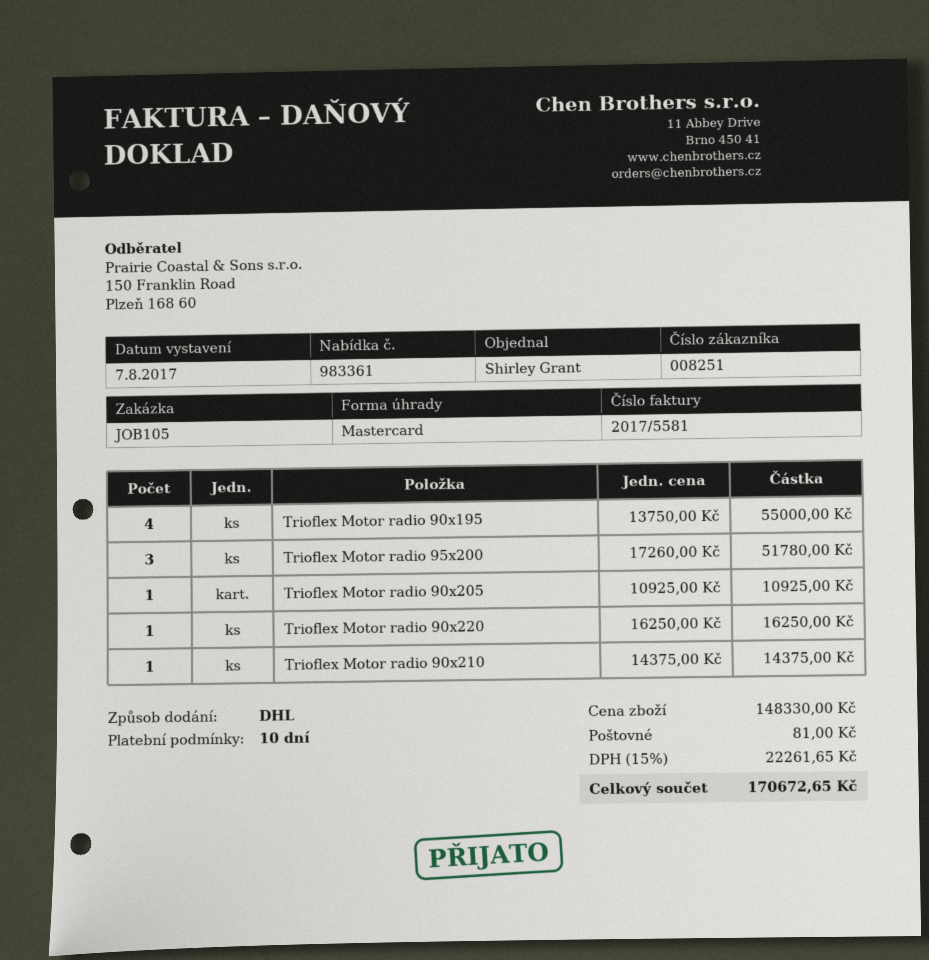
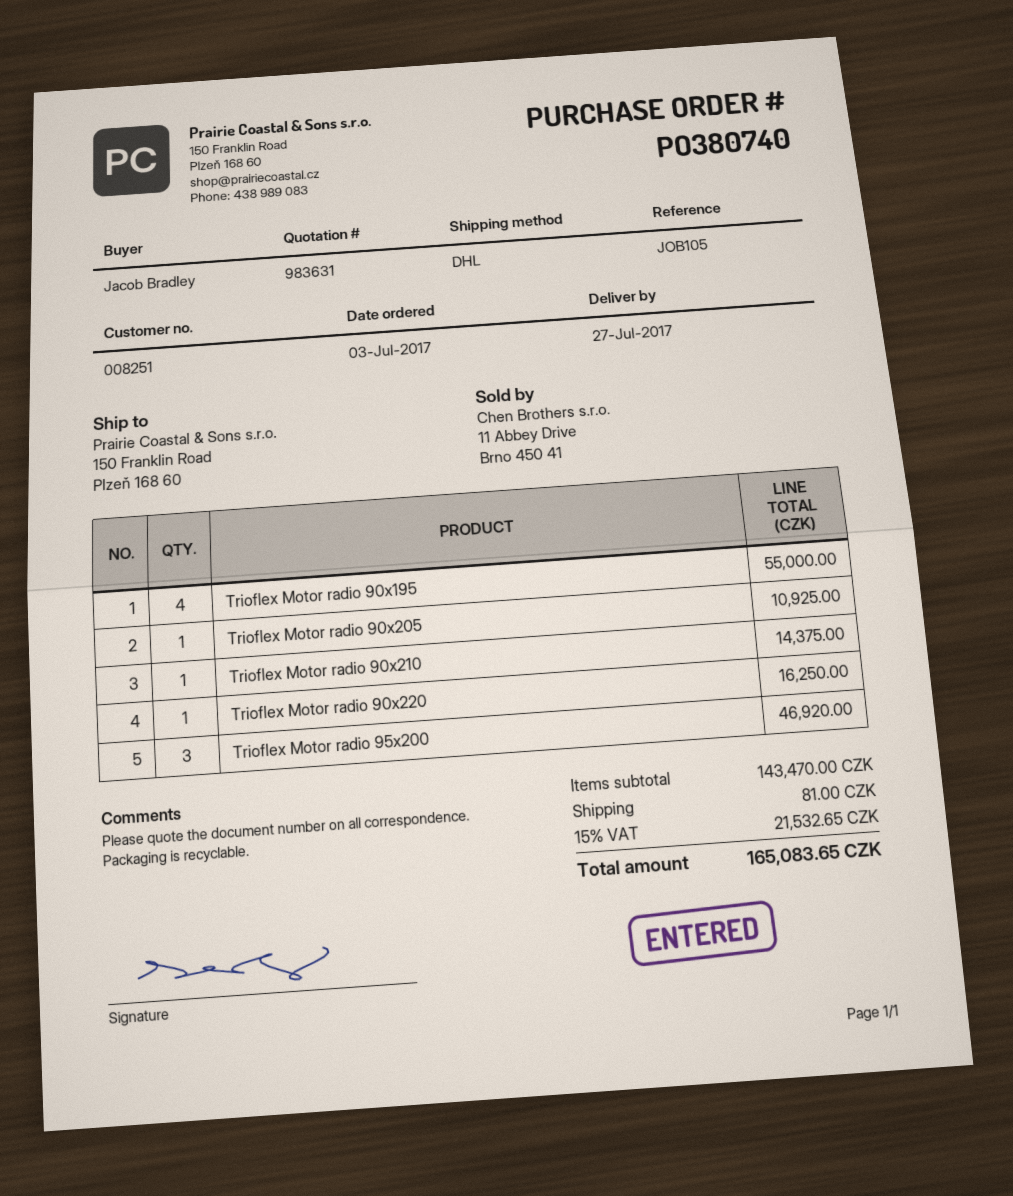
quote number: 983361 -> 983631
ordered by: Shirley Grant -> Jacob Bradley
Trioflex Motor radio 95x200: 3 for 51780.00 -> 3 for 46920.00
subtotal: 148330.00 -> 143470.00
tax: 15% = 22261.65 -> 15% = 21532.65
total: 170672.65 -> 165083.65

